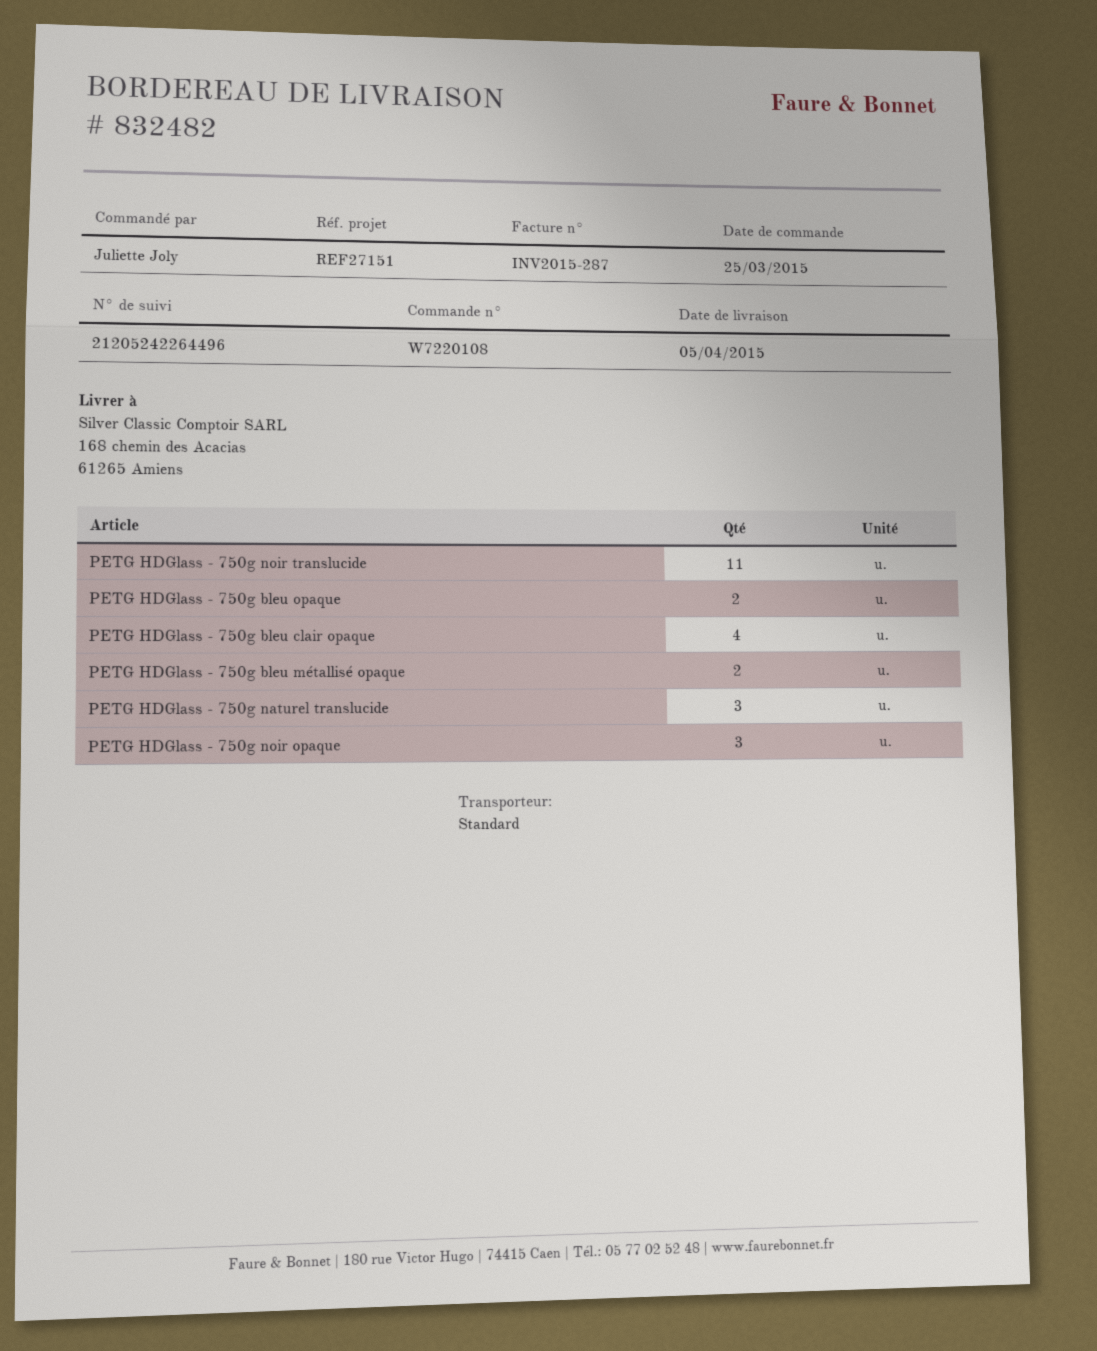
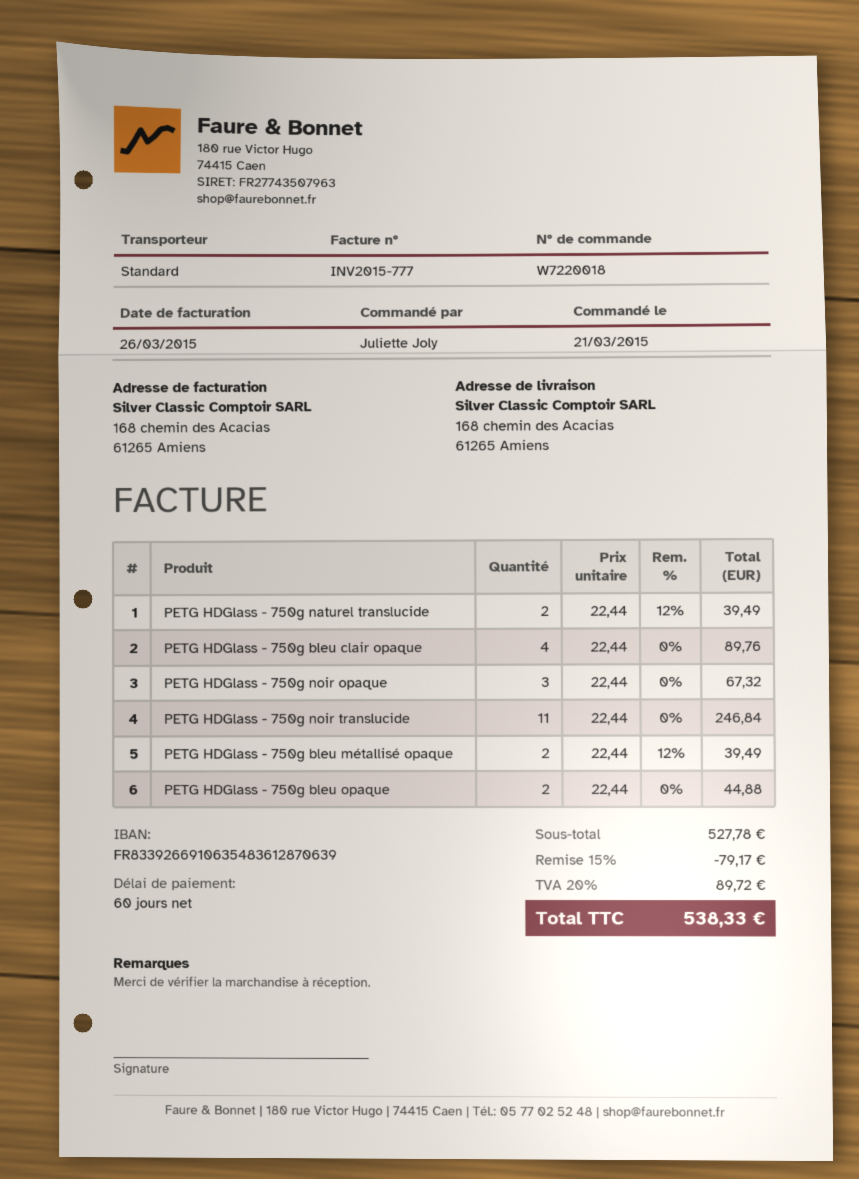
order number: W7220108 -> W7220018
order date: 2015-03-25 -> 2015-03-21
invoice number: INV2015-287 -> INV2015-777
PETG HDGlass - 750g naturel translucide: 3 -> 2

